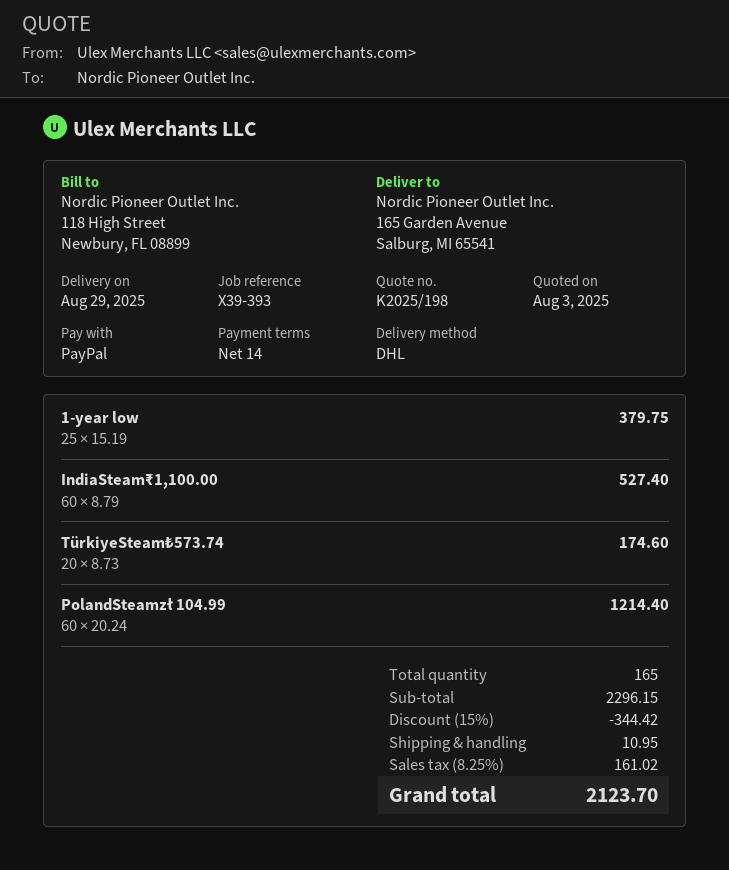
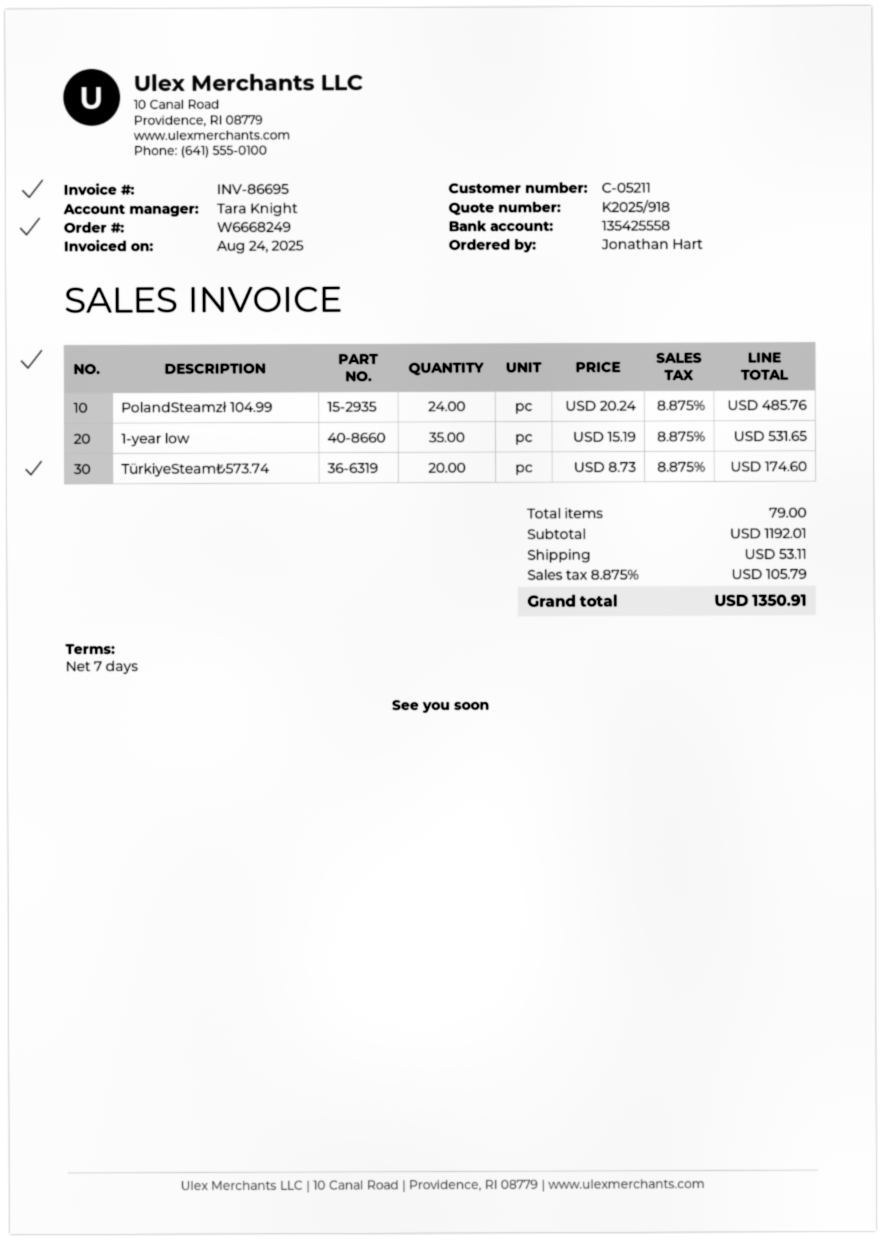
quote number: K2025/198 -> K2025/918
payment terms: 14 days -> 7 days
1-year low: 25 x 15.19 = 379.75 -> 35 x 15.19 = 531.65
IndiaSteam₹1,100.00: 60 x 8.79 = 527.40 -> none
PolandSteamzł 104.99: 60 x 20.24 = 1214.40 -> 24 x 20.24 = 485.76
total quantity: 165 -> 79
subtotal: 2296.15 -> 1192.01
discount: 15% = 344.42 -> none
shipping: 10.95 -> 53.11
tax: 8.25% = 161.02 -> 8.875% = 105.79
total: 2123.70 -> 1350.91

